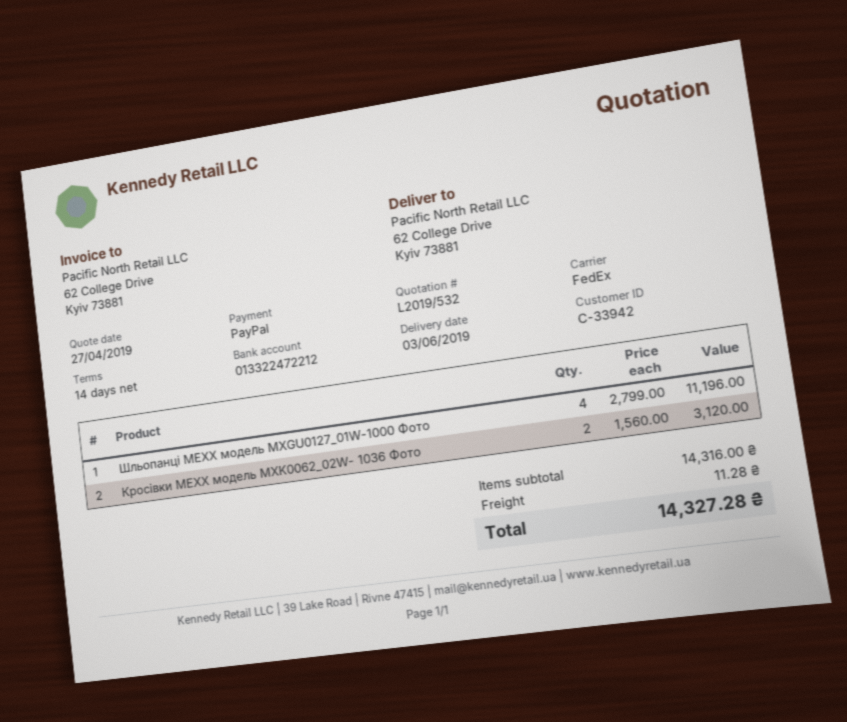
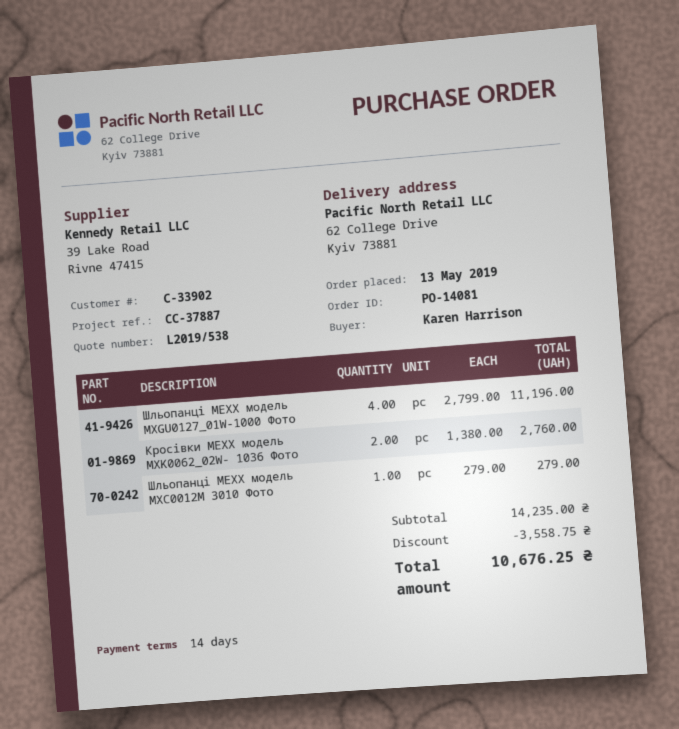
quote number: L2019/532 -> L2019/538
customer number: C-33942 -> C-33902
Кросівки MEXX модель MXK0062_02W- 1036 Фото: 2 x 1560.00 = 3120.00 -> 2 x 1380.00 = 2760.00
Шльопанці MEXX модель MXC0012M 3010 Фото: none -> 1 x 279.00 = 279.00
subtotal: 14316.00 -> 14235.00
discount: none -> 3558.75
shipping: 11.28 -> none
total: 14327.28 -> 10676.25

